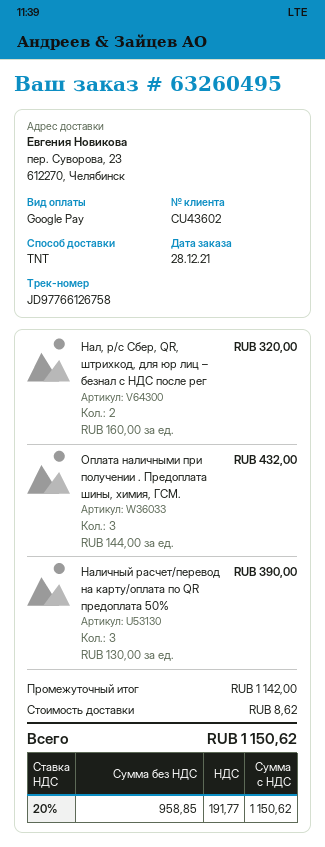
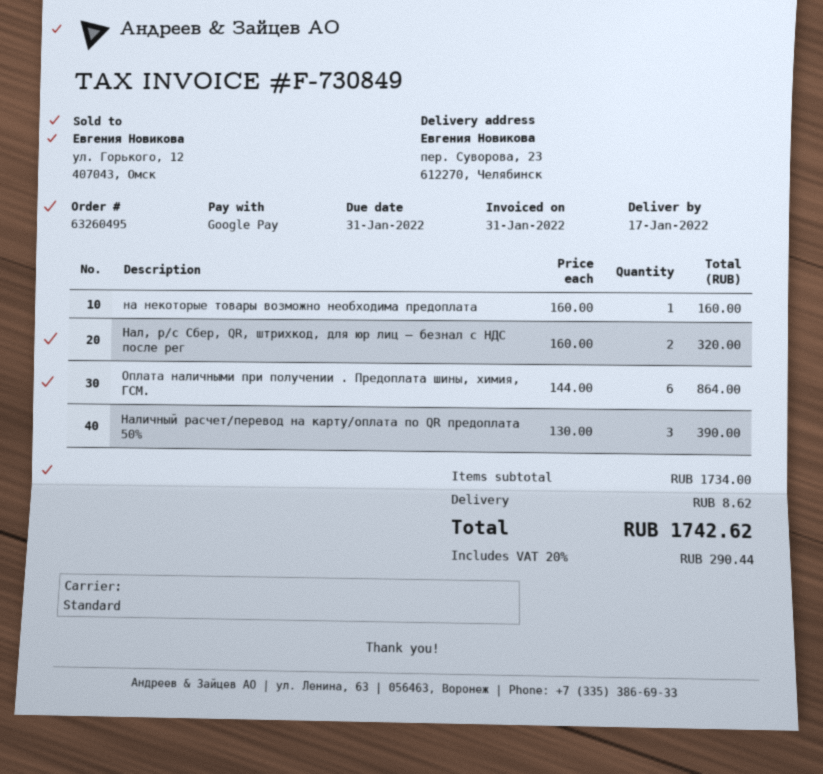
shipping method: TNT -> standard
Оплата наличными при получении . Предоплата шины, химия, ГСМ.: 3 x 144.00 = 432.00 -> 6 x 144.00 = 864.00
на некоторые товары возможно необходима предоплата: none -> 1 x 160.00 = 160.00
subtotal: 1142.00 -> 1734.00
tax: 20% = 191.77 -> 20% = 290.44
total: 1150.62 -> 1742.62

